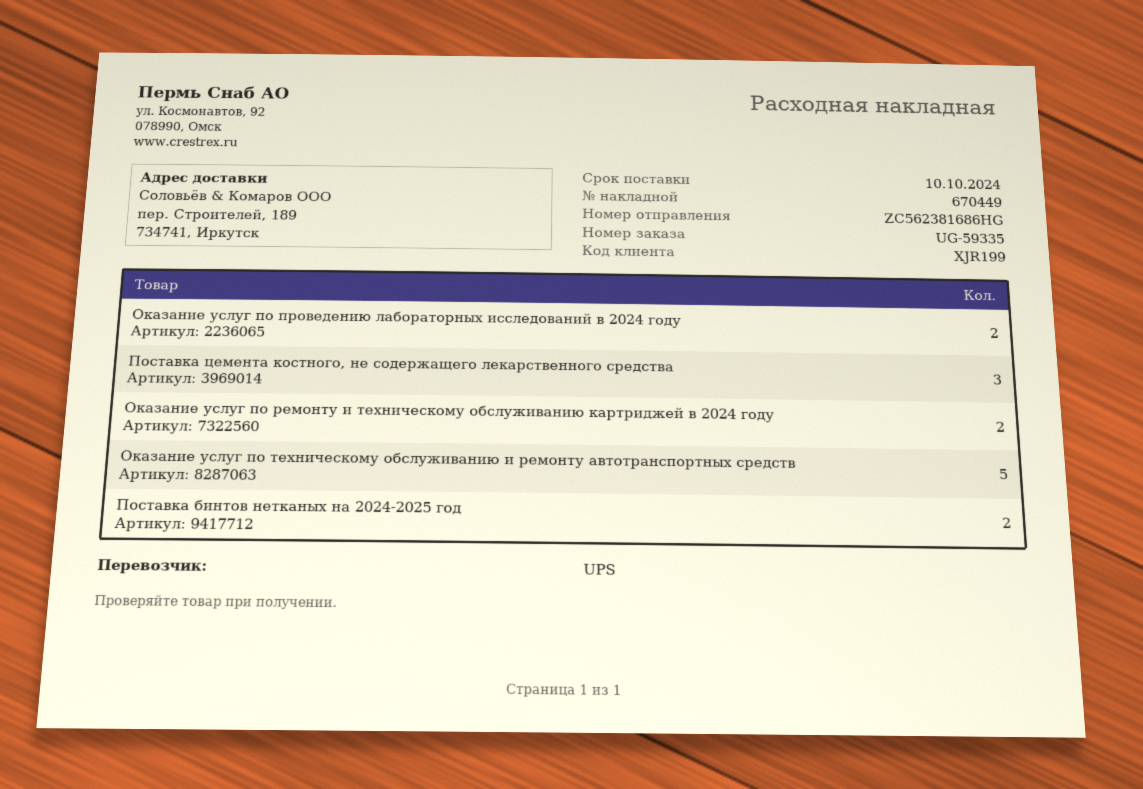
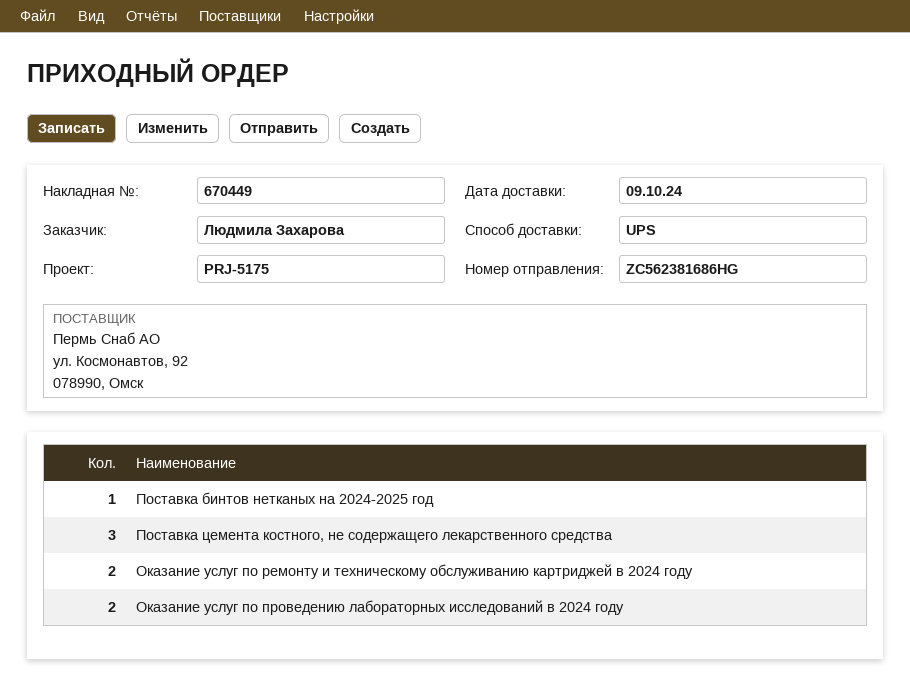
delivery date: 2024-10-10 -> 2024-10-09
Оказание услуг по техническому обслуживанию и ремонту автотранспортных средств: 5 -> none
Поставка бинтов нетканых на 2024-2025 год: 2 -> 1

